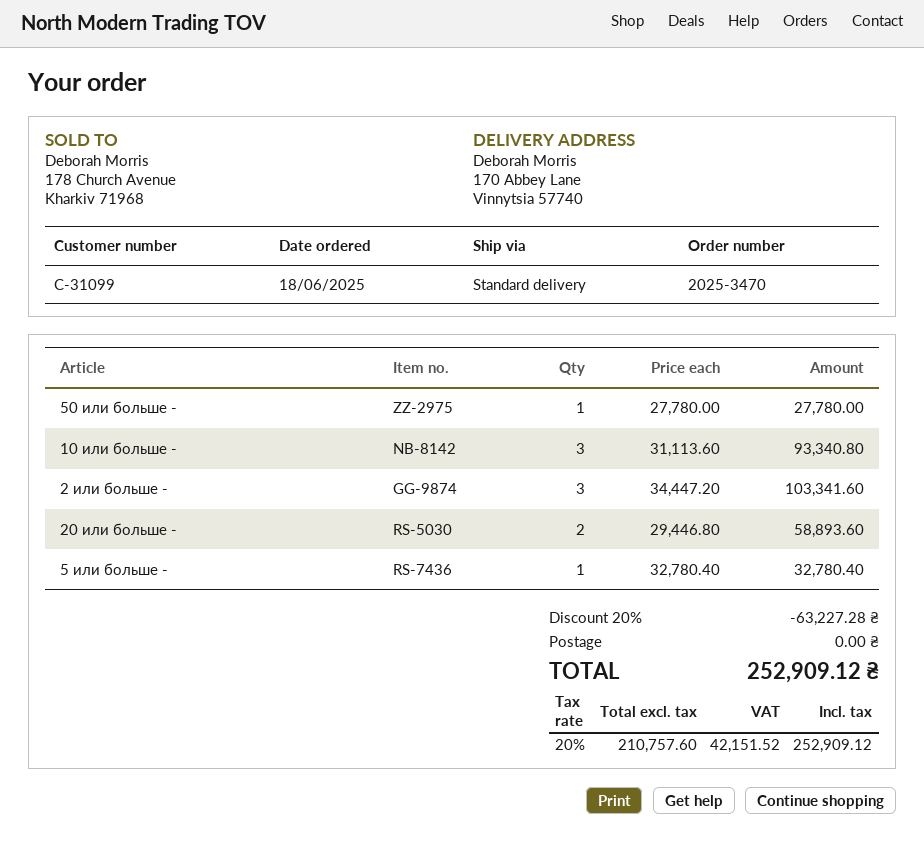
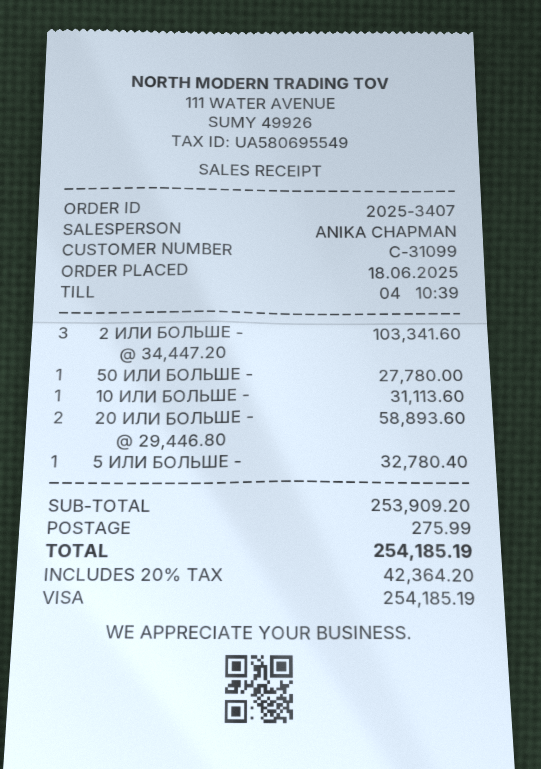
order number: 2025-3470 -> 2025-3407
10 или больше -: 3 x 31113.60 = 93340.80 -> 1 x 31113.60 = 31113.60
discount: 20% = 63227.28 -> none
shipping: 0.00 -> 275.99
tax: 20% = 42151.52 -> 20% = 42364.20
total: 252909.12 -> 254185.19

